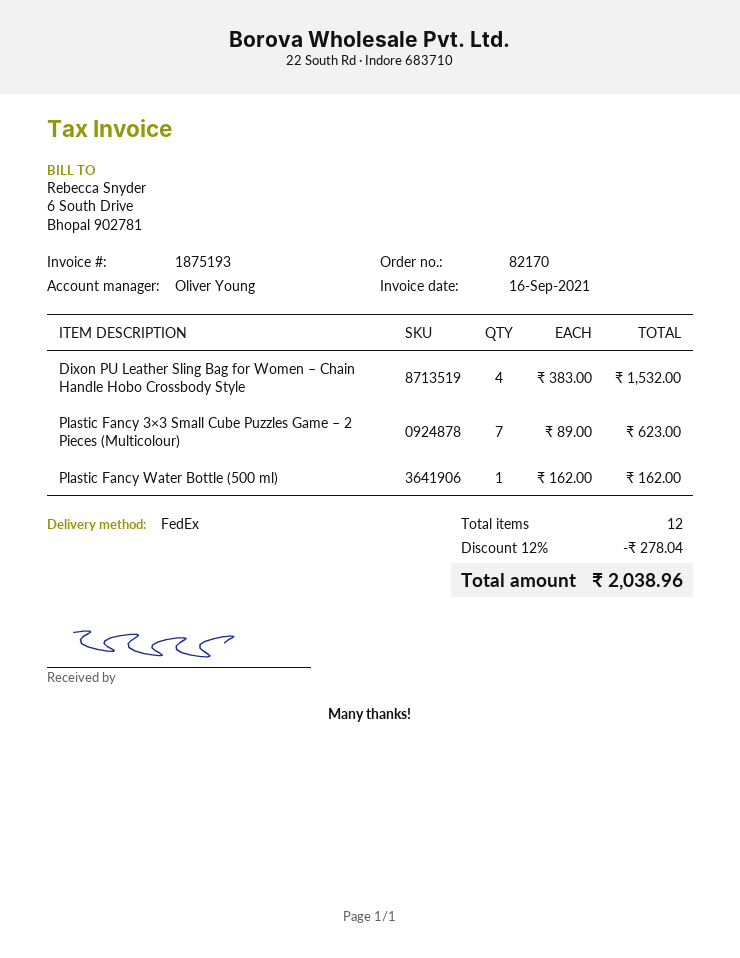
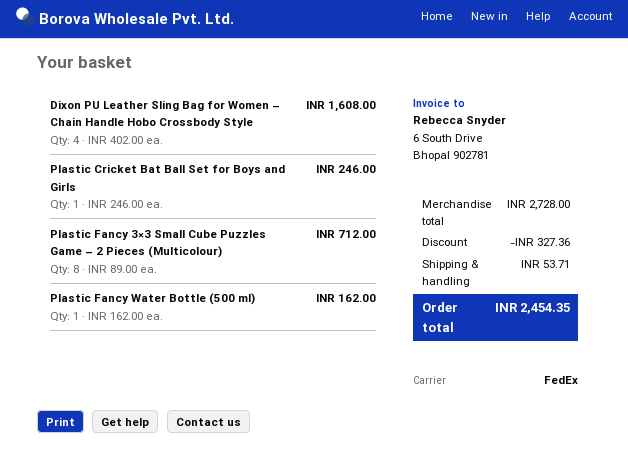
Dixon PU Leather Sling Bag for Women – Chain Handle Hobo Crossbody Style: 4 x 383.00 = 1532.00 -> 4 x 402.00 = 1608.00
Plastic Fancy 3×3 Small Cube Puzzles Game – 2 Pieces (Multicolour): 7 x 89.00 = 623.00 -> 8 x 89.00 = 712.00
Plastic Cricket Bat Ball Set for Boys and Girls: none -> 1 x 246.00 = 246.00
discount: 278.04 -> 327.36
shipping: none -> 53.71
total: 2038.96 -> 2454.35

